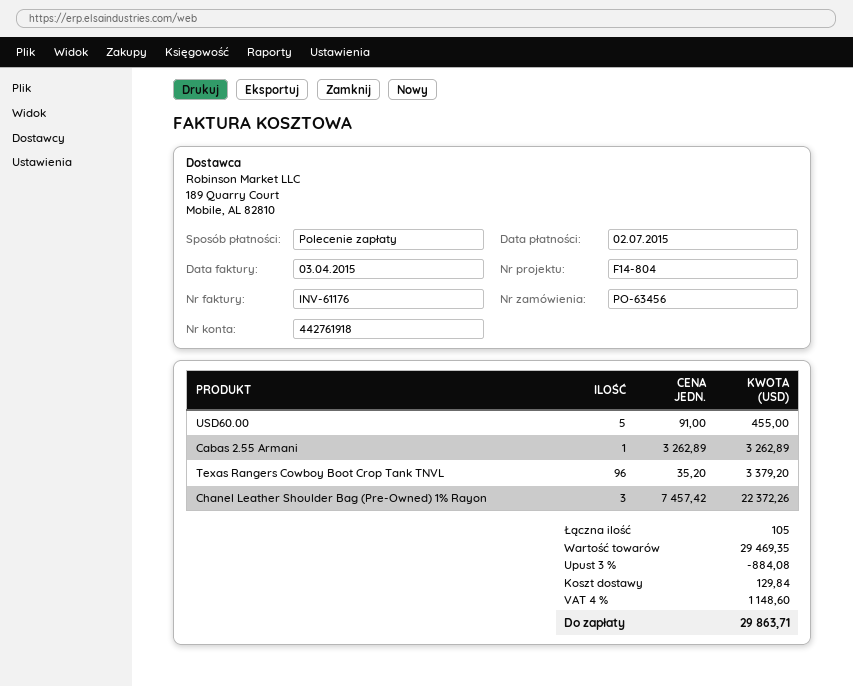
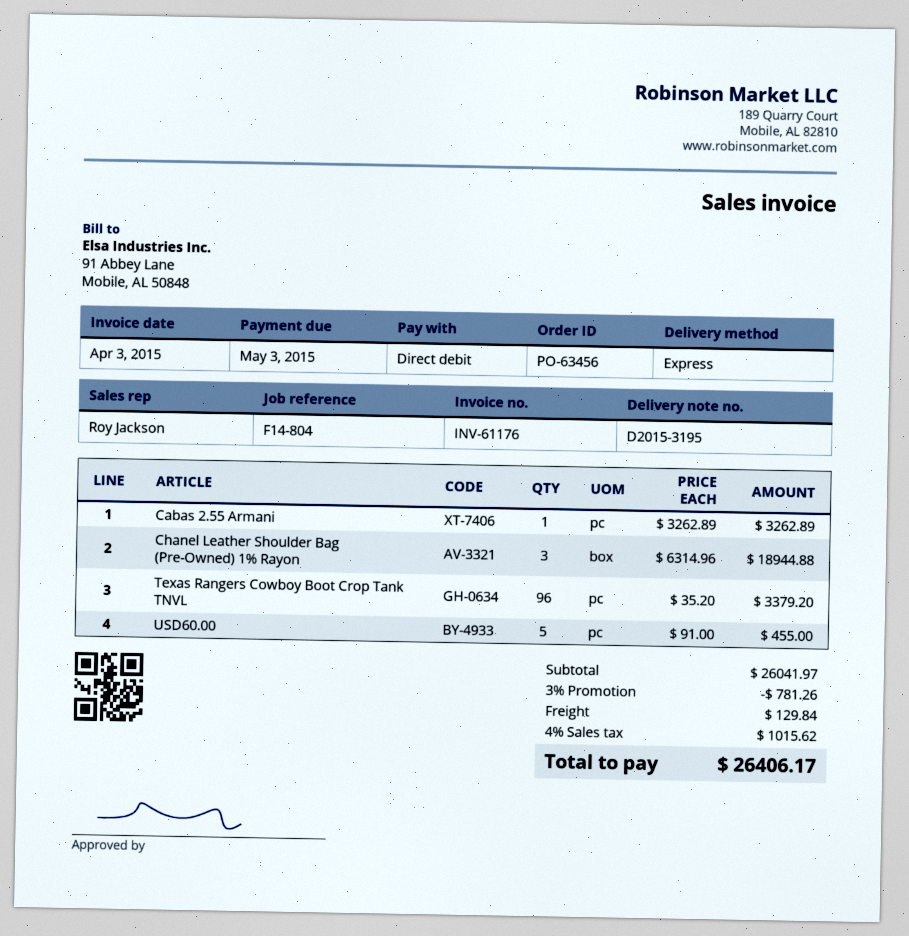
due date: 2015-07-02 -> 2015-05-03
Chanel Leather Shoulder Bag (Pre-Owned) 1% Rayon: 3 x 7457.42 = 22372.26 -> 3 x 6314.96 = 18944.88
subtotal: 29469.35 -> 26041.97
discount: 3% = 884.08 -> 3% = 781.26
tax: 4% = 1148.60 -> 4% = 1015.62
total: 29863.71 -> 26406.17

